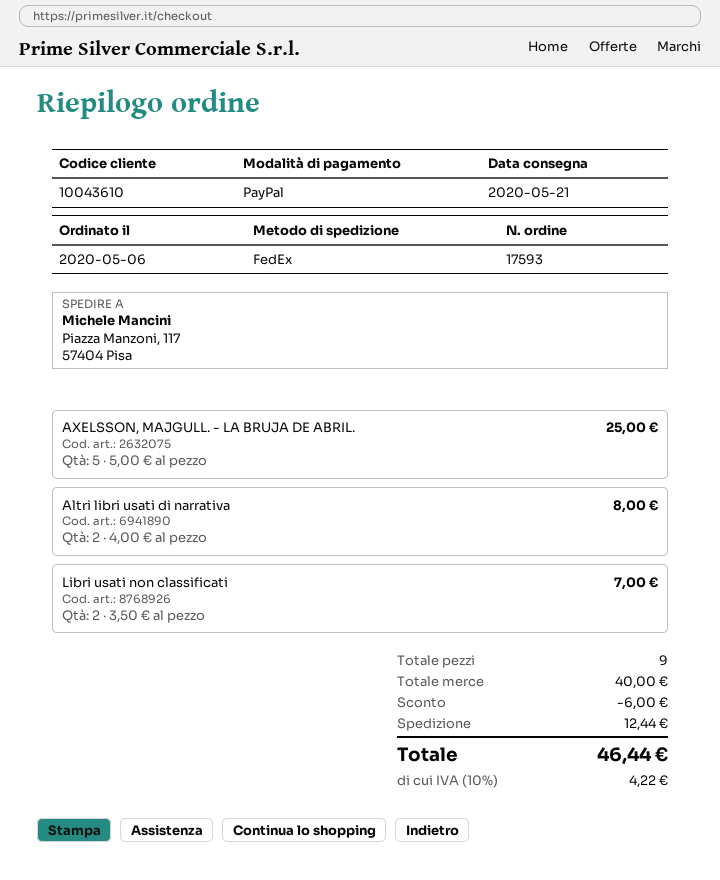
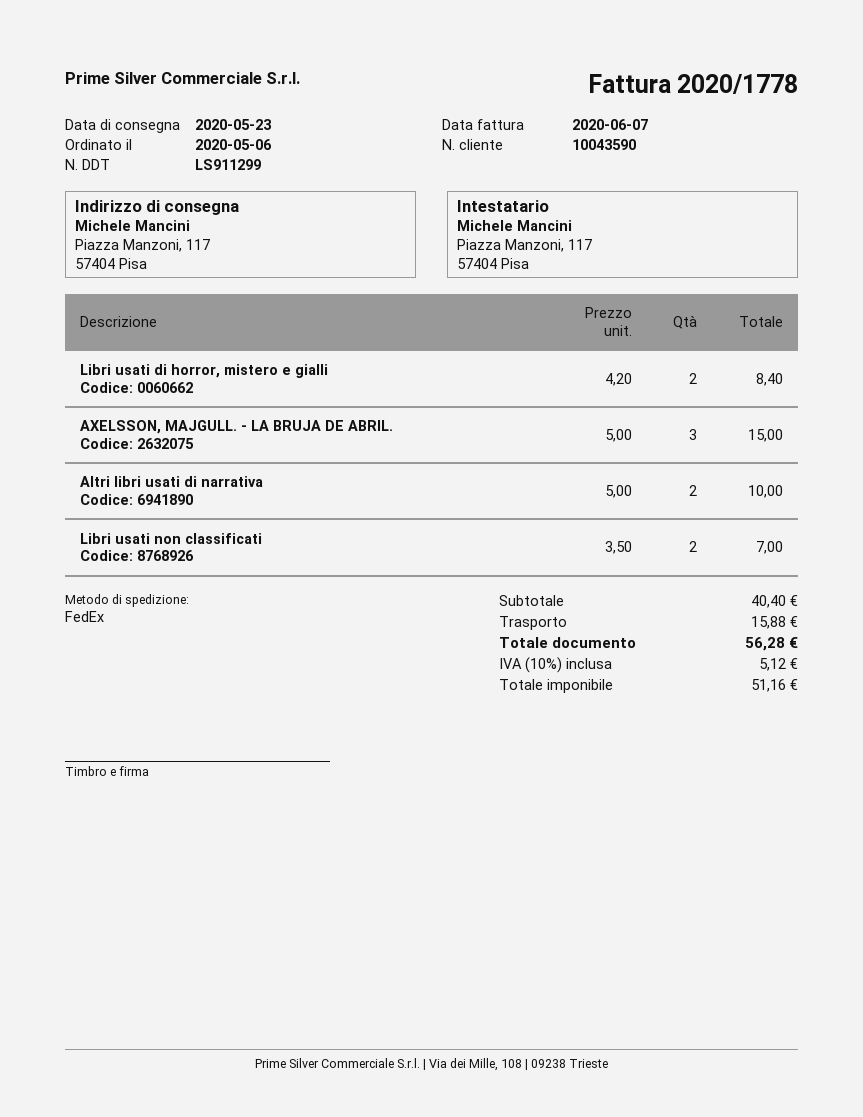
delivery date: 2020-05-21 -> 2020-05-23
customer number: 10043610 -> 10043590
AXELSSON, MAJGULL. - LA BRUJA DE ABRIL.: 5 x 5.00 = 25.00 -> 3 x 5.00 = 15.00
Altri libri usati di narrativa: 2 x 4.00 = 8.00 -> 2 x 5.00 = 10.00
Libri usati di horror, mistero e gialli: none -> 2 x 4.20 = 8.40
subtotal: 40.00 -> 40.40
discount: 6.00 -> none
shipping: 12.44 -> 15.88
tax: 10% = 4.22 -> 10% = 5.12
total: 46.44 -> 56.28

